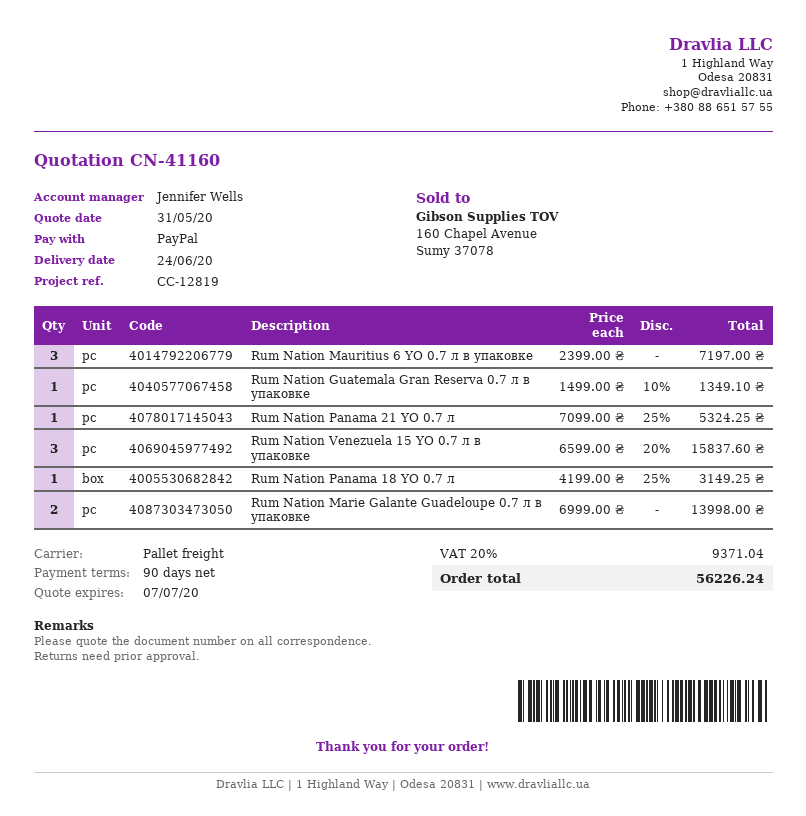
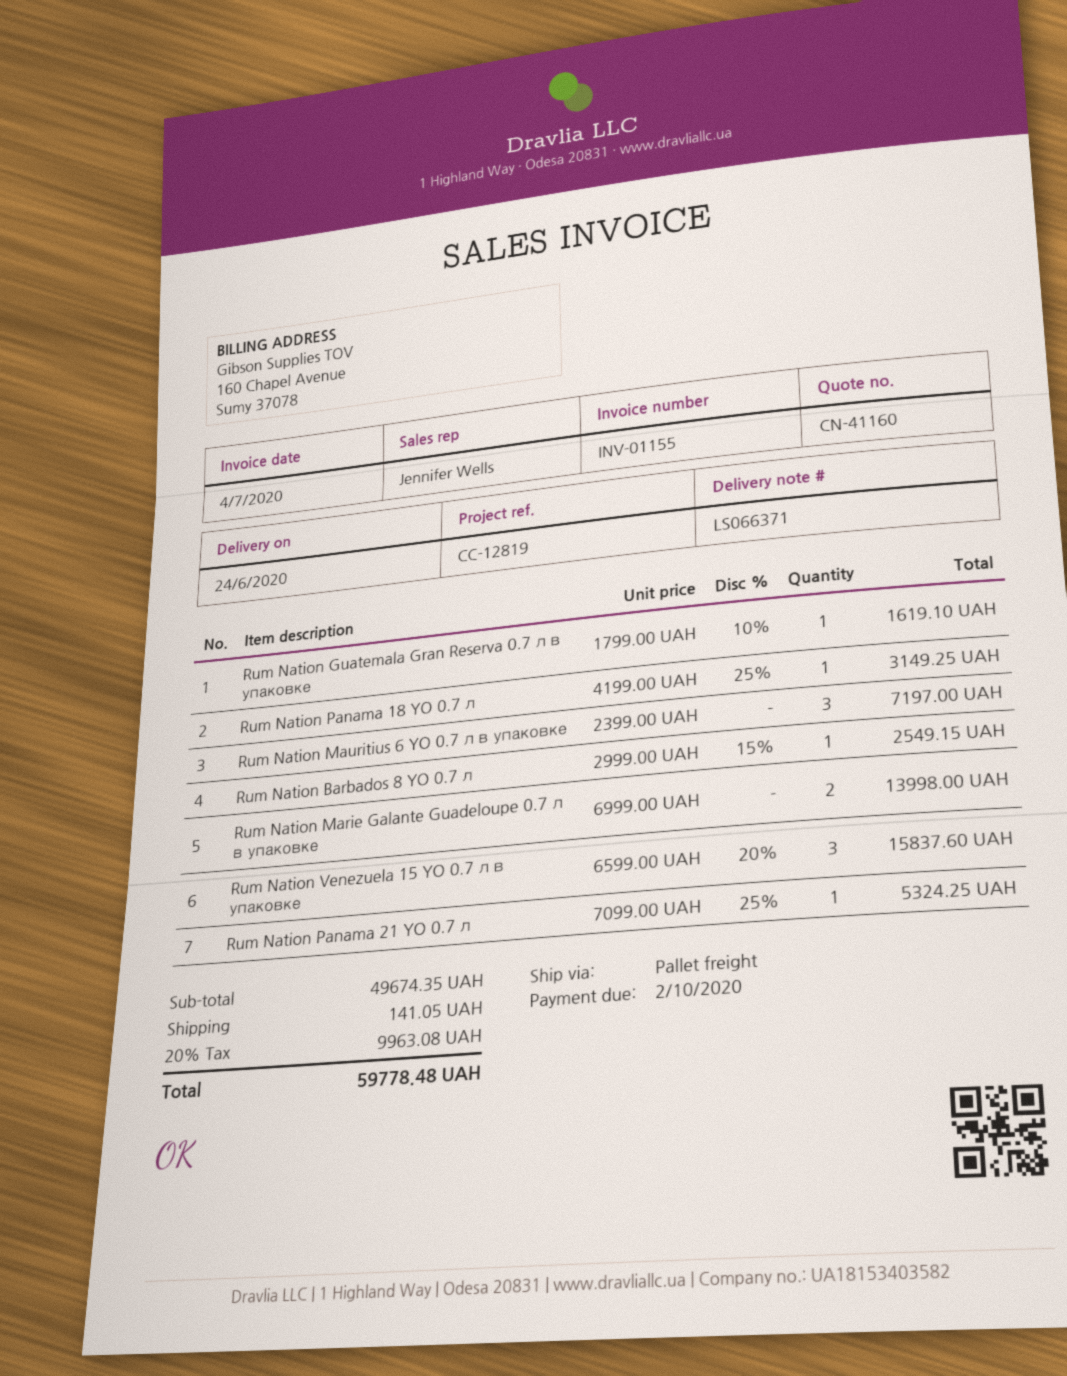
Rum Nation Guatemala Gran Reserva 0.7 л в упаковке: 1 x 1499.00 - 10% = 1349.10 -> 1 x 1799.00 - 10% = 1619.10
Rum Nation Barbados 8 YO 0.7 л: none -> 1 x 2999.00 - 15% = 2549.15
shipping: none -> 141.05
tax: 20% = 9371.04 -> 20% = 9963.08
total: 56226.24 -> 59778.48

